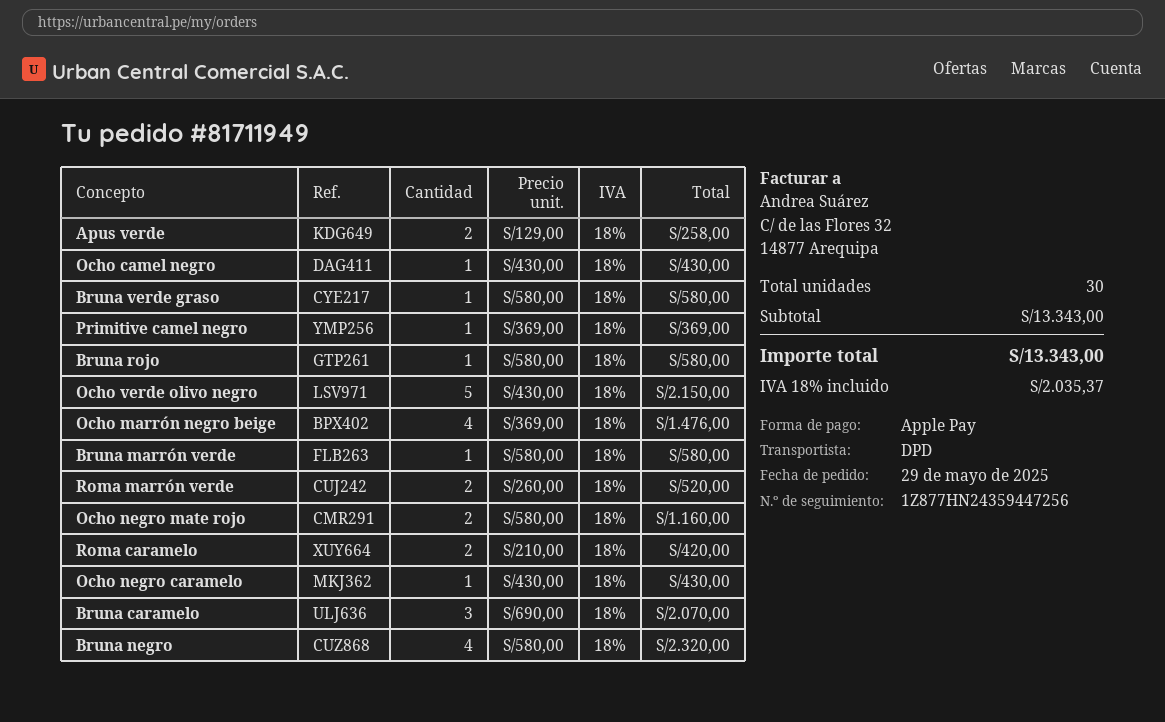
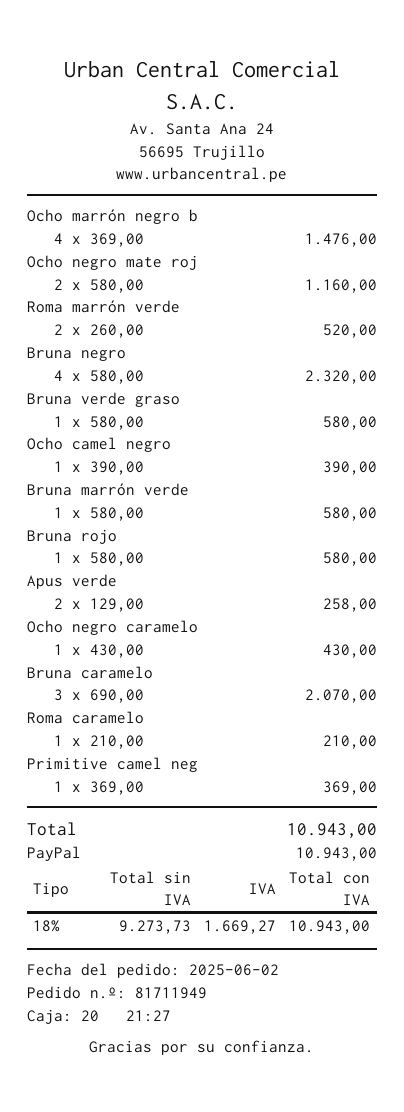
order date: 2025-05-29 -> 2025-06-02
payment method: Apple Pay -> PayPal
Ocho camel negro: 1 x 430.00 = 430.00 -> 1 x 390.00 = 390.00
Ocho verde olivo negro: 5 x 430.00 = 2150.00 -> none
Roma caramelo: 2 x 210.00 = 420.00 -> 1 x 210.00 = 210.00
tax: 18% = 2035.37 -> 18% = 1669.27
total: 13343.00 -> 10943.00

